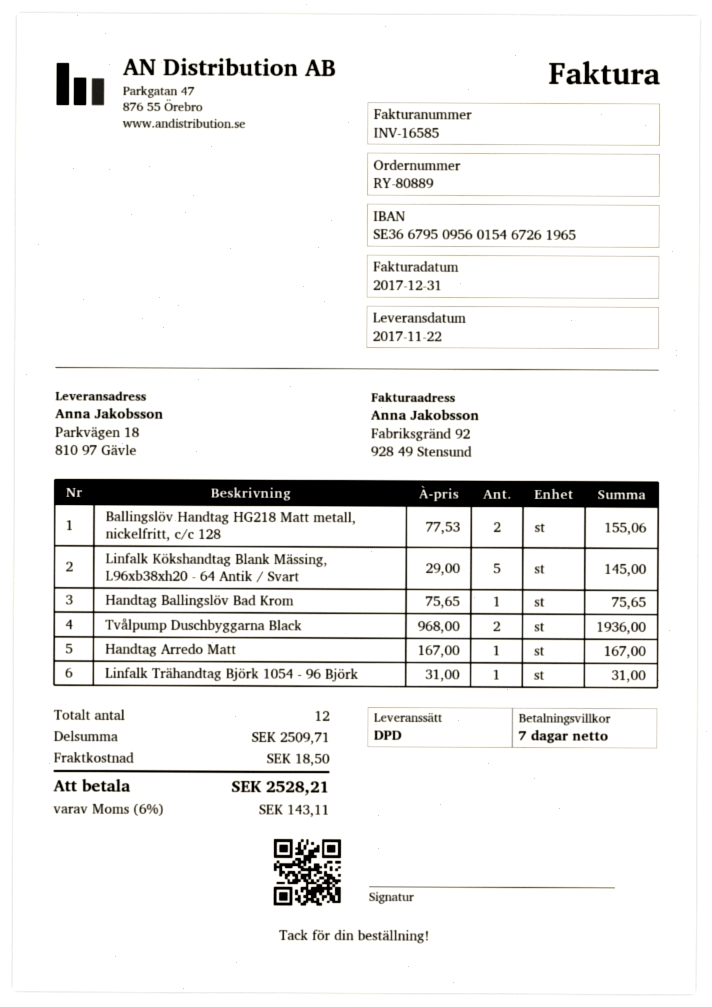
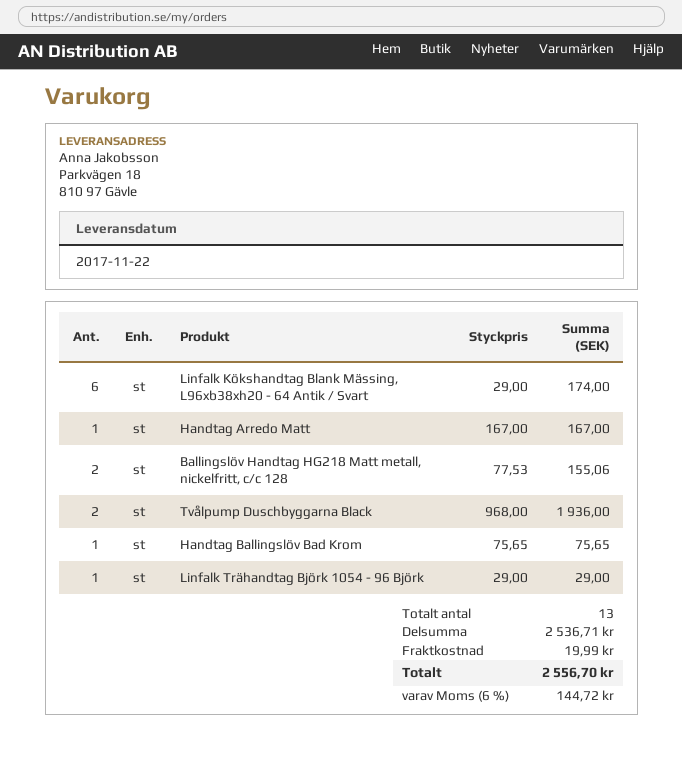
Linfalk Kökshandtag Blank Mässing, L96xb38xh20 - 64 Antik / Svart: 5 x 29.00 = 145.00 -> 6 x 29.00 = 174.00
Linfalk Trähandtag Björk 1054 - 96 Björk: 1 x 31.00 = 31.00 -> 1 x 29.00 = 29.00
total quantity: 12 -> 13
subtotal: 2509.71 -> 2536.71
shipping: 18.50 -> 19.99
tax: 6% = 143.11 -> 6% = 144.72
total: 2528.21 -> 2556.70

